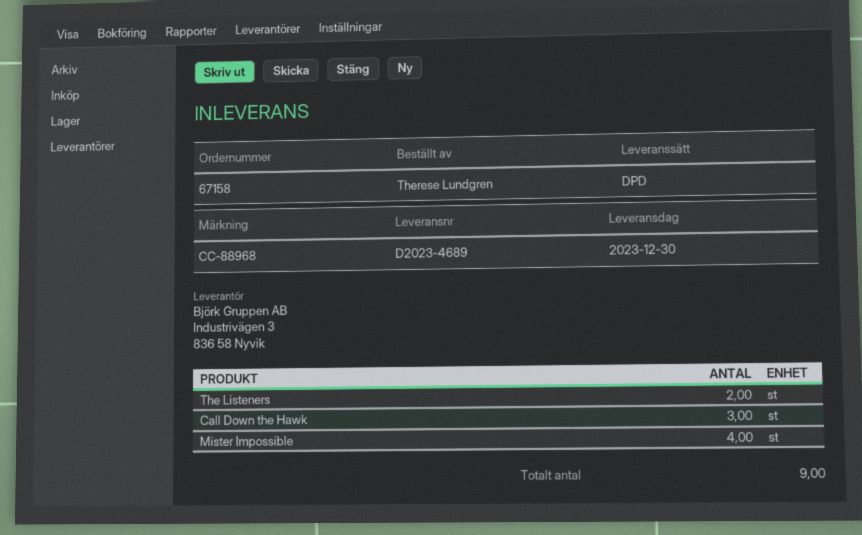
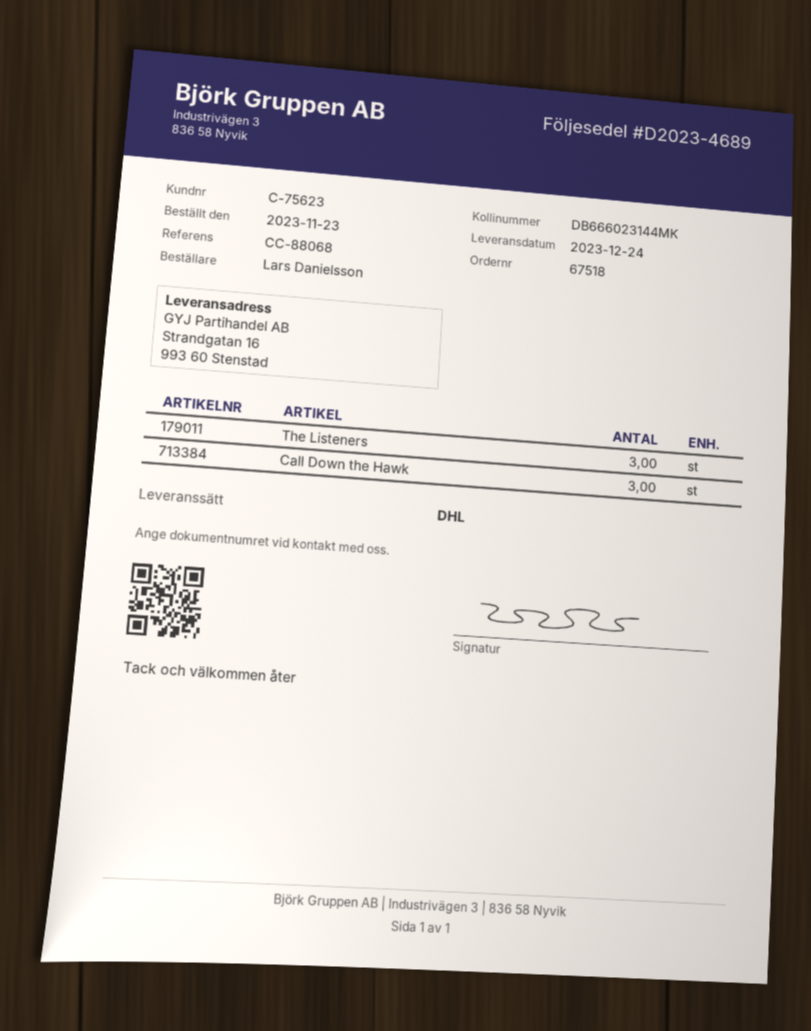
order number: 67158 -> 67518
delivery date: 2023-12-30 -> 2023-12-24
reference: CC-88968 -> CC-88068
ordered by: Therese Lundgren -> Lars Danielsson
shipping method: DPD -> DHL
The Listeners: 2 -> 3
Mister Impossible: 4 -> none

